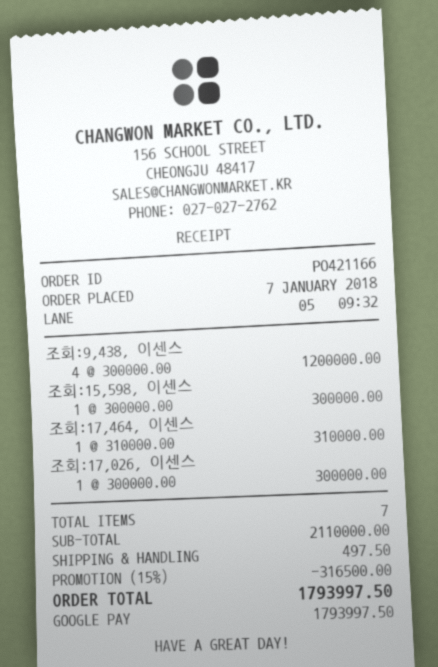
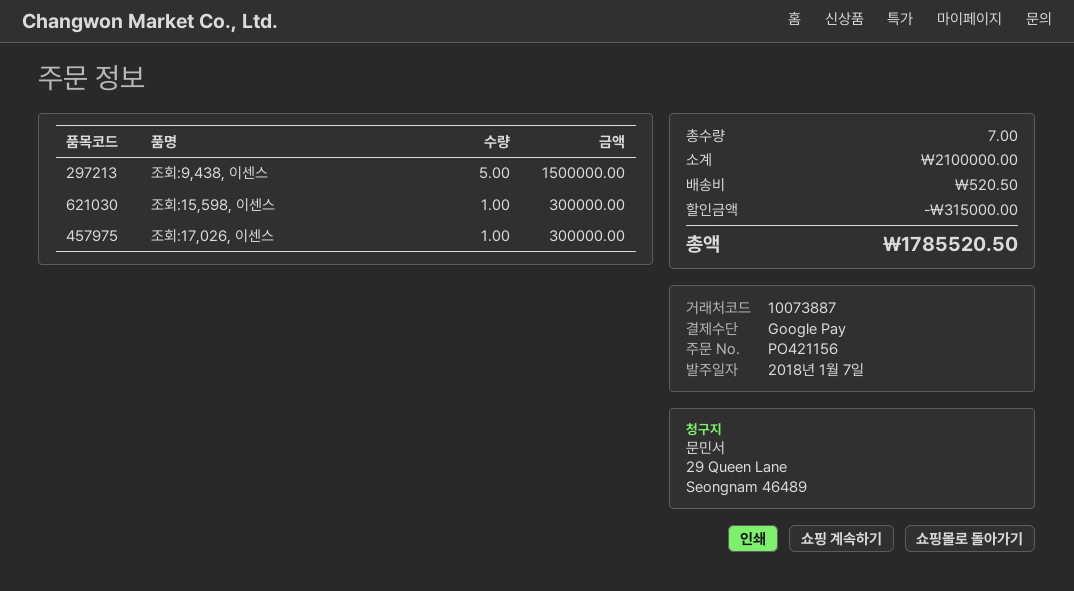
order number: PO421166 -> PO421156
조회:9,438, 이센스: 4 for 1200000.00 -> 5 for 1500000.00
조회:17,464, 이센스: 1 for 310000.00 -> none
subtotal: 2110000.00 -> 2100000.00
discount: 316500.00 -> 315000.00
shipping: 497.50 -> 520.50
total: 1793997.50 -> 1785520.50

